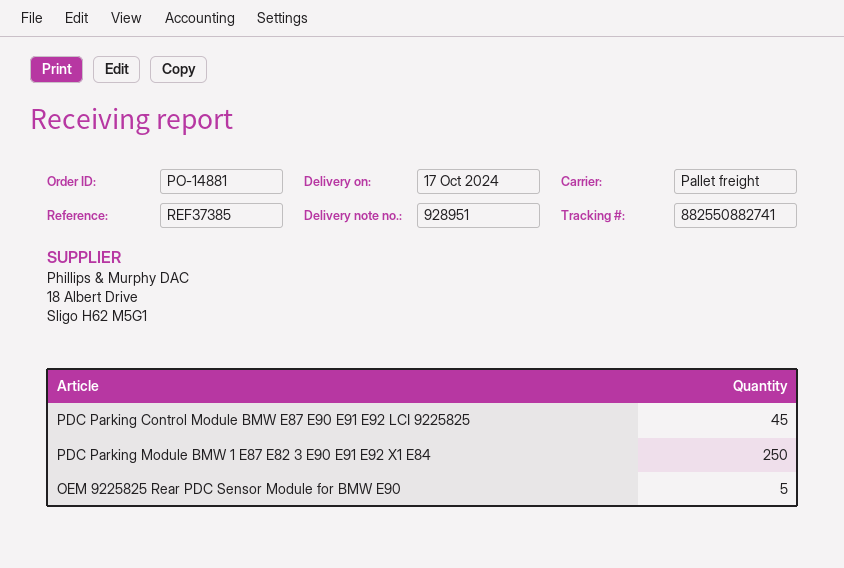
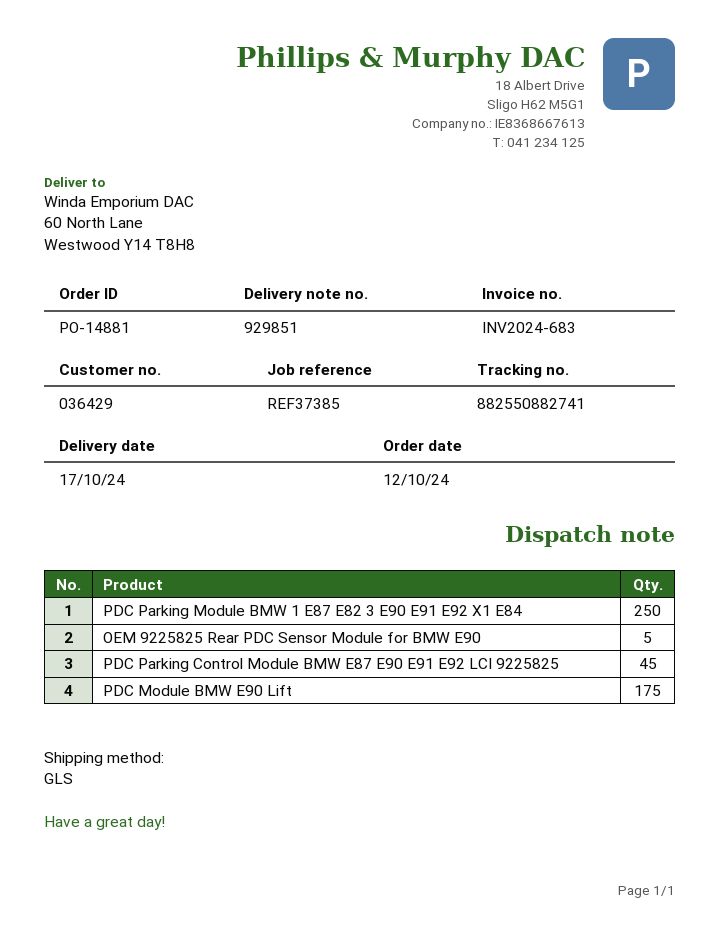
delivery note number: 928951 -> 929851
shipping method: pallet freight -> GLS
PDC Module BMW E90 Lift: none -> 175

